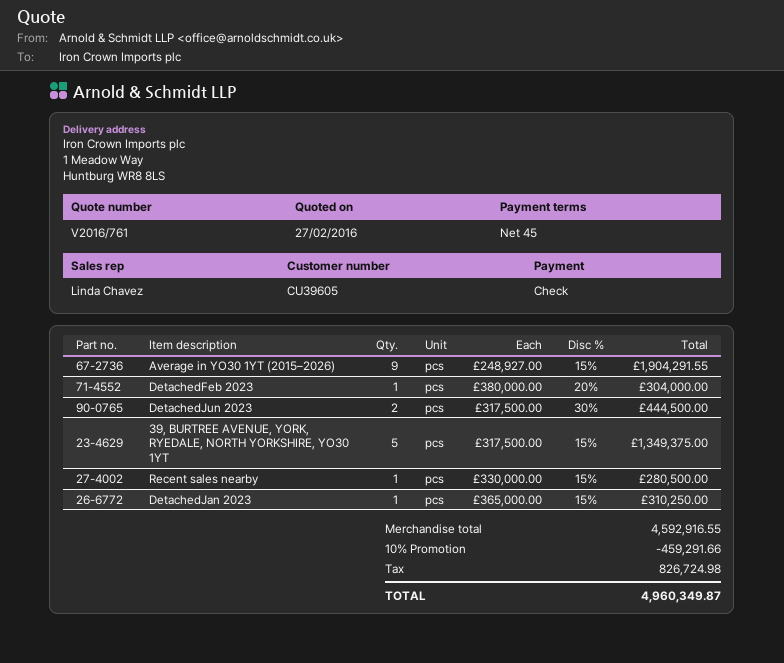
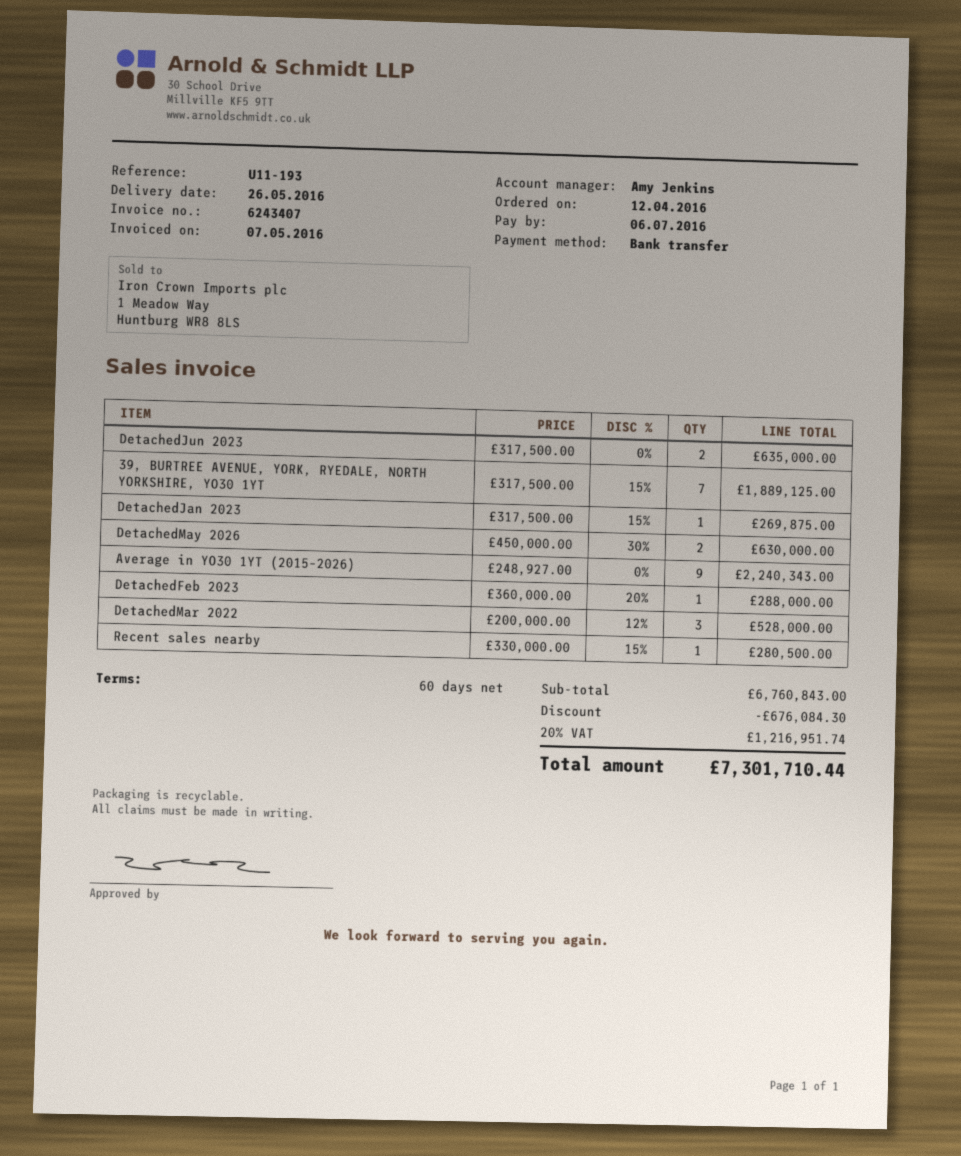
payment terms: 45 days -> 60 days
sales rep: Linda Chavez -> Amy Jenkins
payment method: cheque -> bank transfer
Average in YO30 1YT (2015–2026): 9 x 248927.00 - 15% = 1904291.55 -> 9 x 248927.00 = 2240343.00
DetachedFeb 2023: 1 x 380000.00 - 20% = 304000.00 -> 1 x 360000.00 - 20% = 288000.00
DetachedJun 2023: 2 x 317500.00 - 30% = 444500.00 -> 2 x 317500.00 = 635000.00
39, BURTREE AVENUE, YORK, RYEDALE, NORTH YORKSHIRE, YO30 1YT: 5 x 317500.00 - 15% = 1349375.00 -> 7 x 317500.00 - 15% = 1889125.00
DetachedJan 2023: 1 x 365000.00 - 15% = 310250.00 -> 1 x 317500.00 - 15% = 269875.00
DetachedMay 2026: none -> 2 x 450000.00 - 30% = 630000.00
DetachedMar 2022: none -> 3 x 200000.00 - 12% = 528000.00
subtotal: 4592916.55 -> 6760843.00
discount: 459291.66 -> 676084.30
tax: 826724.98 -> 1216951.74
total: 4960349.87 -> 7301710.44

